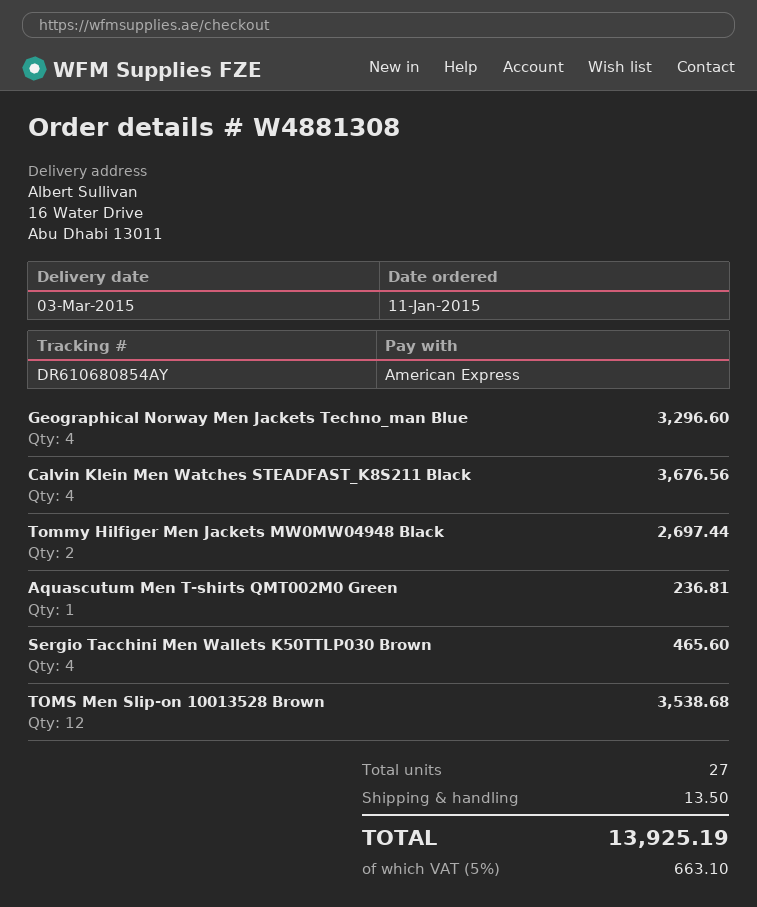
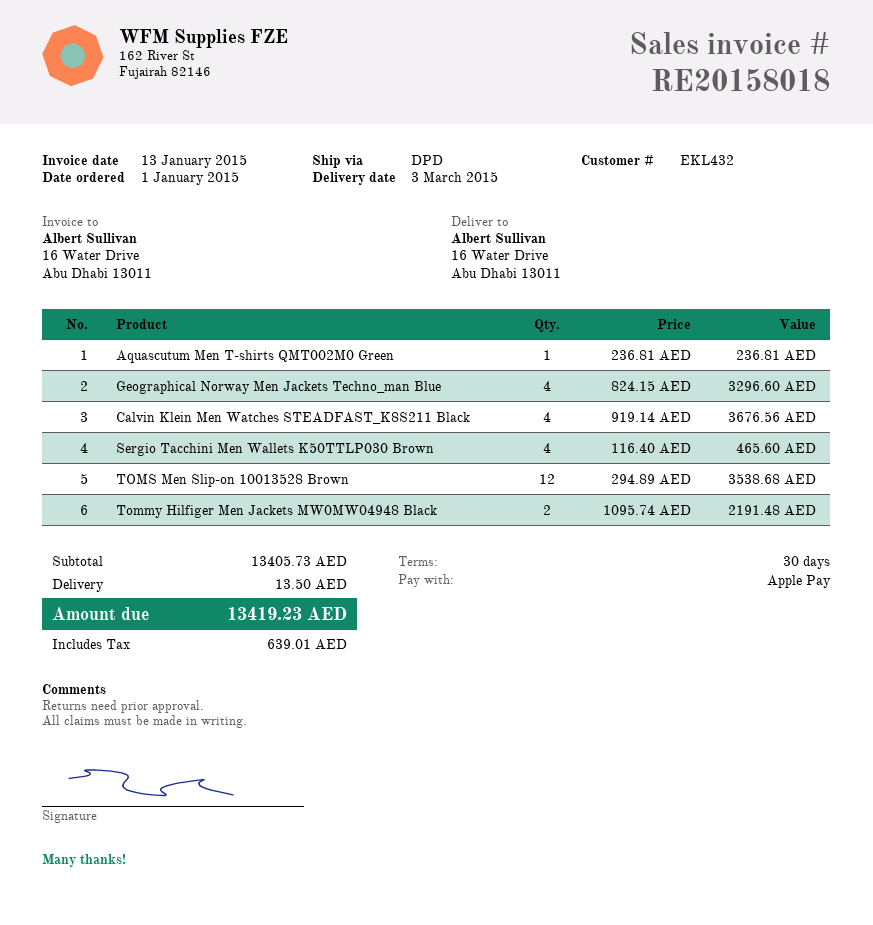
order date: 2015-01-11 -> 2015-01-01
payment method: American Express -> Apple Pay
Tommy Hilfiger Men Jackets MW0MW04948 Black: 2 for 2697.44 -> 2 for 2191.48
tax: 663.10 -> 639.01
total: 13925.19 -> 13419.23

